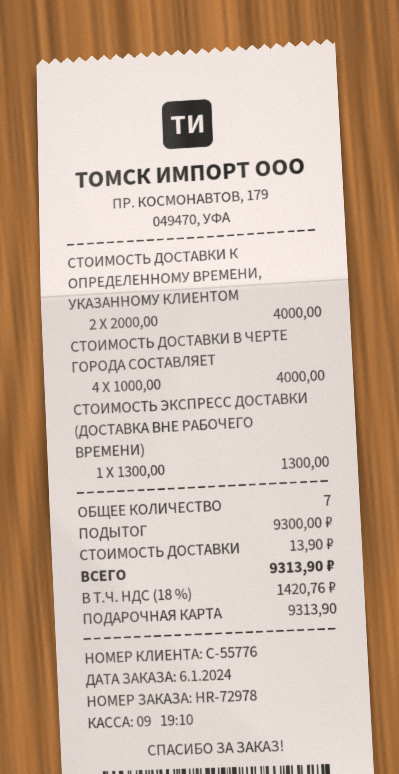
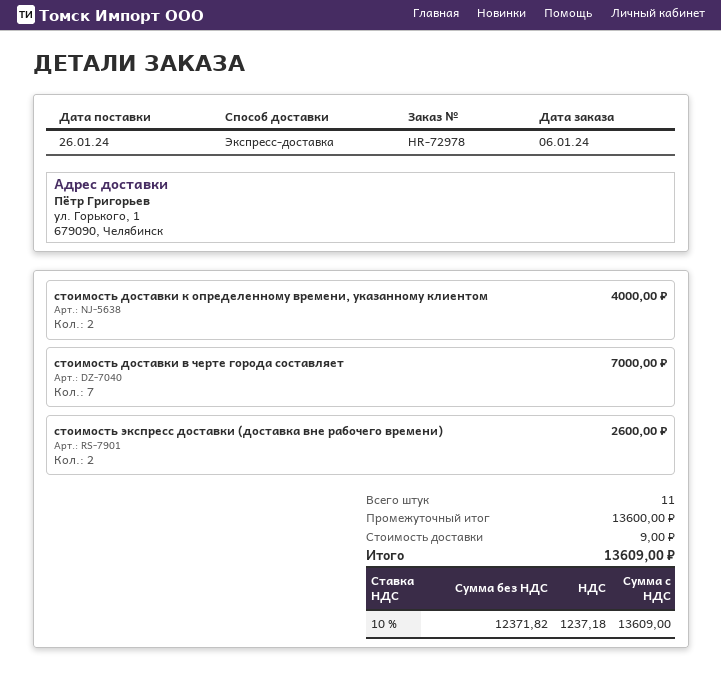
СТОИМОСТЬ ДОСТАВКИ В ЧЕРТЕ ГОРОДА СОСТАВЛЯЕТ: 4 for 4000.00 -> 7 for 7000.00
СТОИМОСТЬ ЭКСПРЕСС ДОСТАВКИ (ДОСТАВКА ВНЕ РАБОЧЕГО ВРЕМЕНИ): 1 for 1300.00 -> 2 for 2600.00
total quantity: 7 -> 11
subtotal: 9300.00 -> 13600.00
shipping: 13.90 -> 9.00
tax: 18% = 1420.76 -> 10% = 1237.18
total: 9313.90 -> 13609.00

